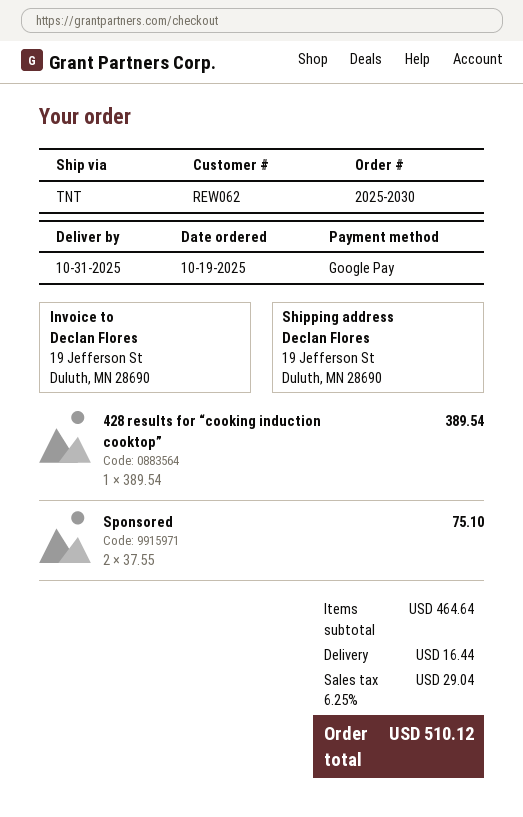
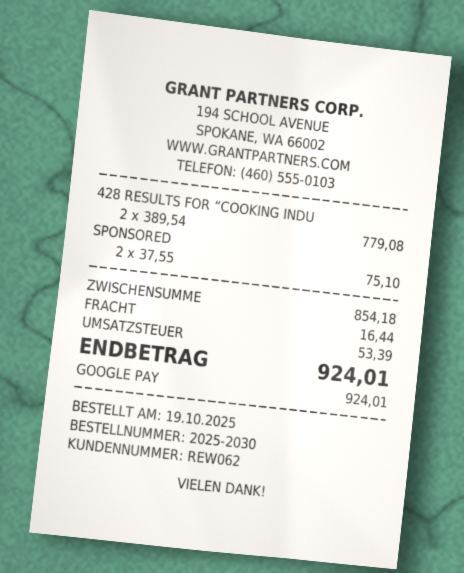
428 results for “cooking induction cooktop”: 1 x 389.54 = 389.54 -> 2 x 389.54 = 779.08
subtotal: 464.64 -> 854.18
tax: 29.04 -> 53.39
total: 510.12 -> 924.01

